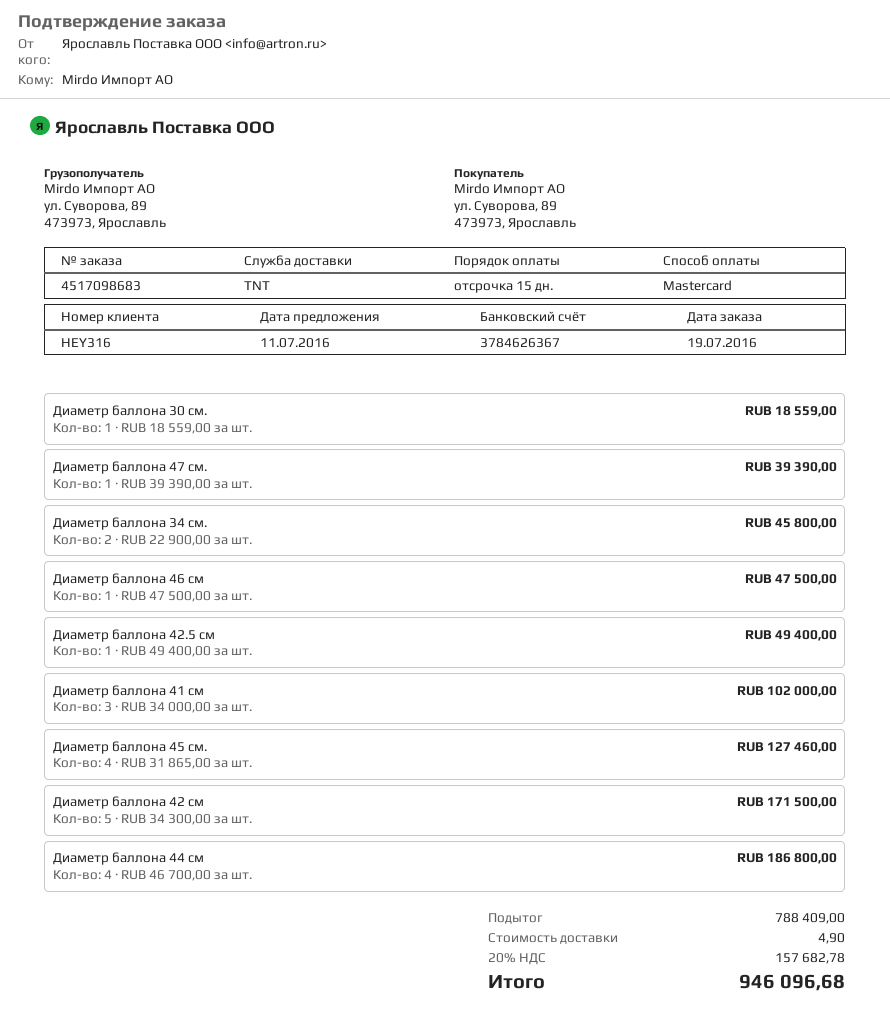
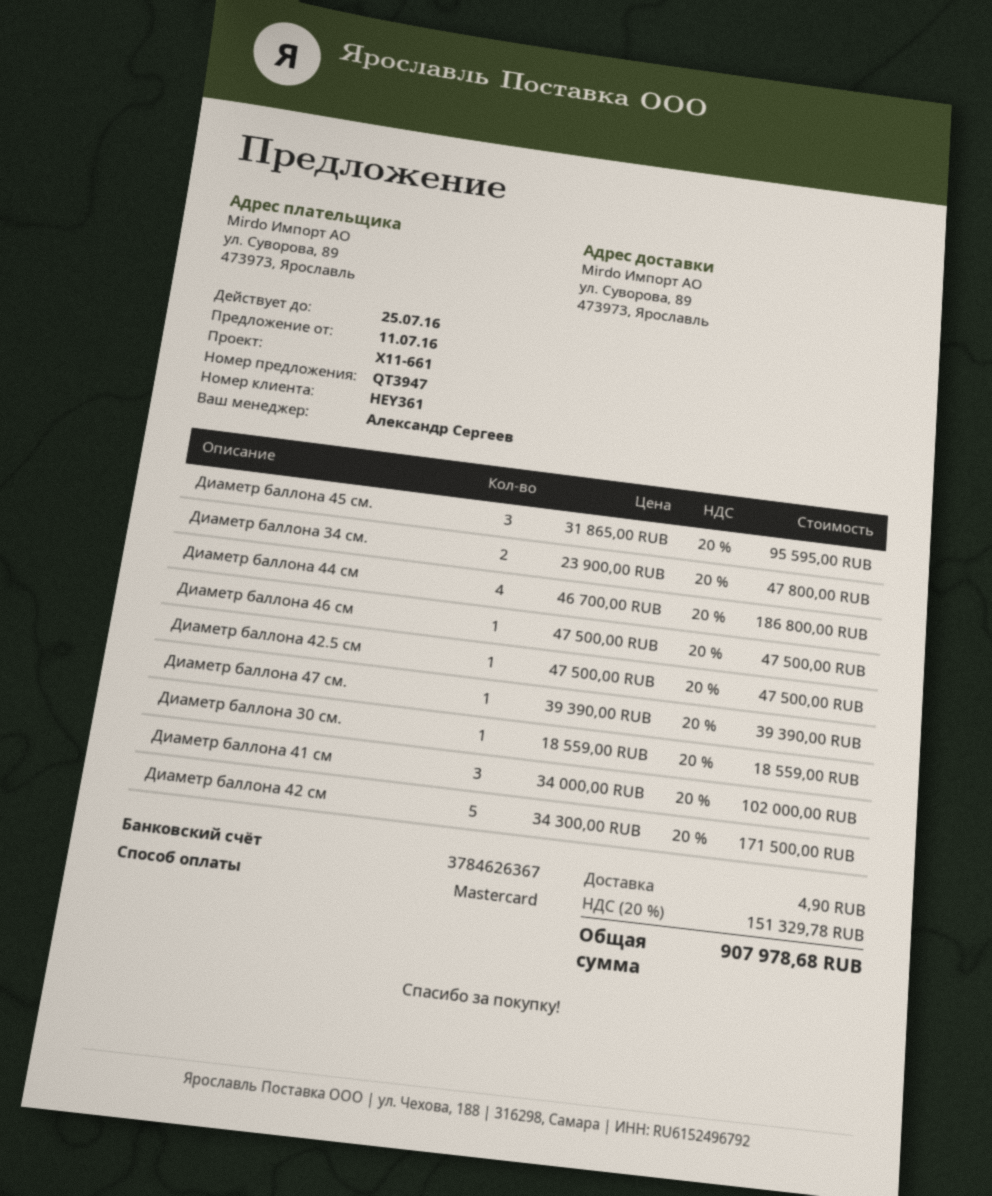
customer number: HEY316 -> HEY361
Диаметр баллона 34 см.: 2 x 22900.00 = 45800.00 -> 2 x 23900.00 = 47800.00
Диаметр баллона 42.5 см: 1 x 49400.00 = 49400.00 -> 1 x 47500.00 = 47500.00
Диаметр баллона 45 см.: 4 x 31865.00 = 127460.00 -> 3 x 31865.00 = 95595.00
tax: 20% = 157682.78 -> 20% = 151329.78
total: 946096.68 -> 907978.68

